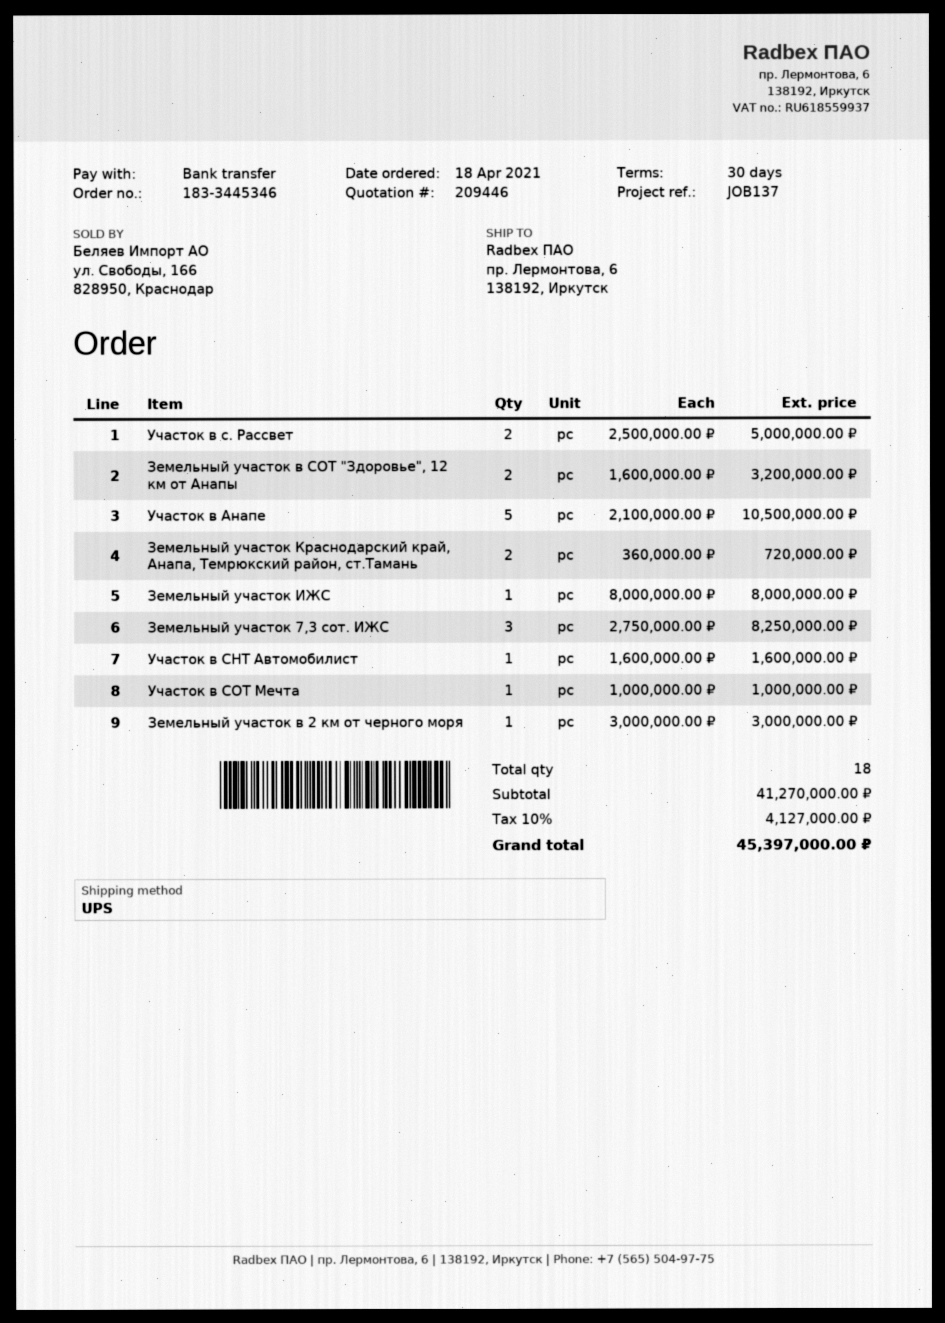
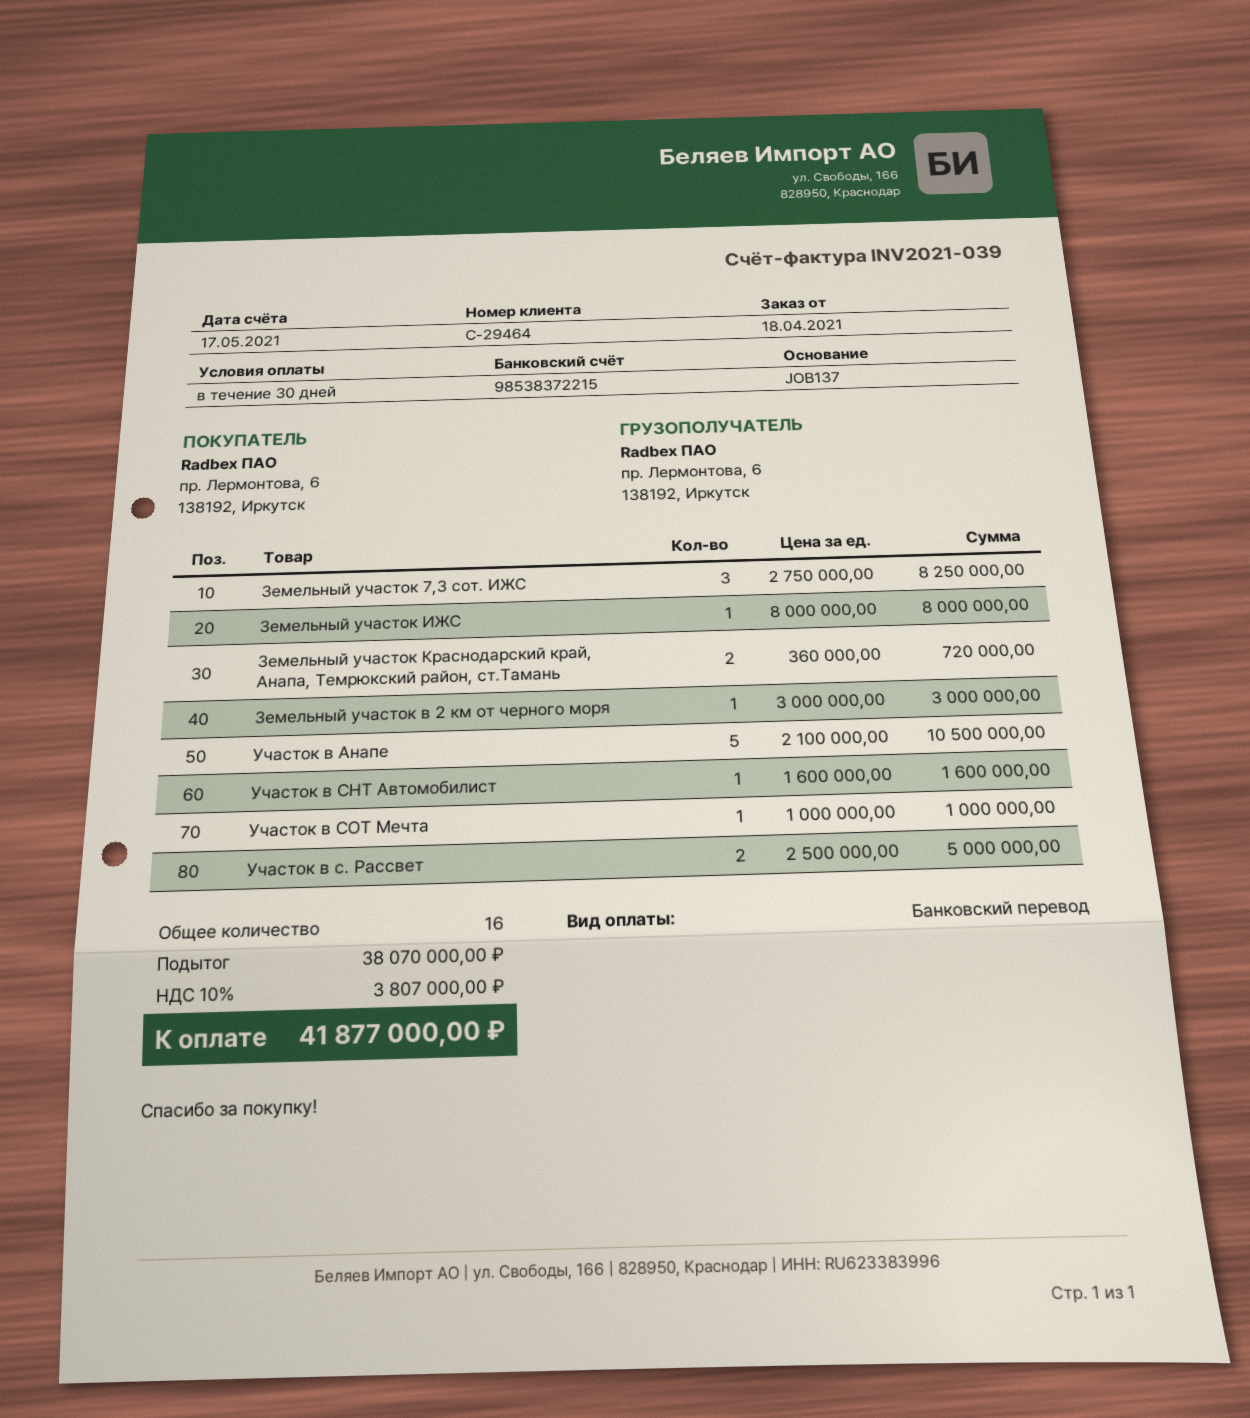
Земельный участок в СОТ "Здоровье", 12 км от Анапы: 2 x 1600000.00 = 3200000.00 -> none
total quantity: 18 -> 16
subtotal: 41270000.00 -> 38070000.00
tax: 10% = 4127000.00 -> 10% = 3807000.00
total: 45397000.00 -> 41877000.00

